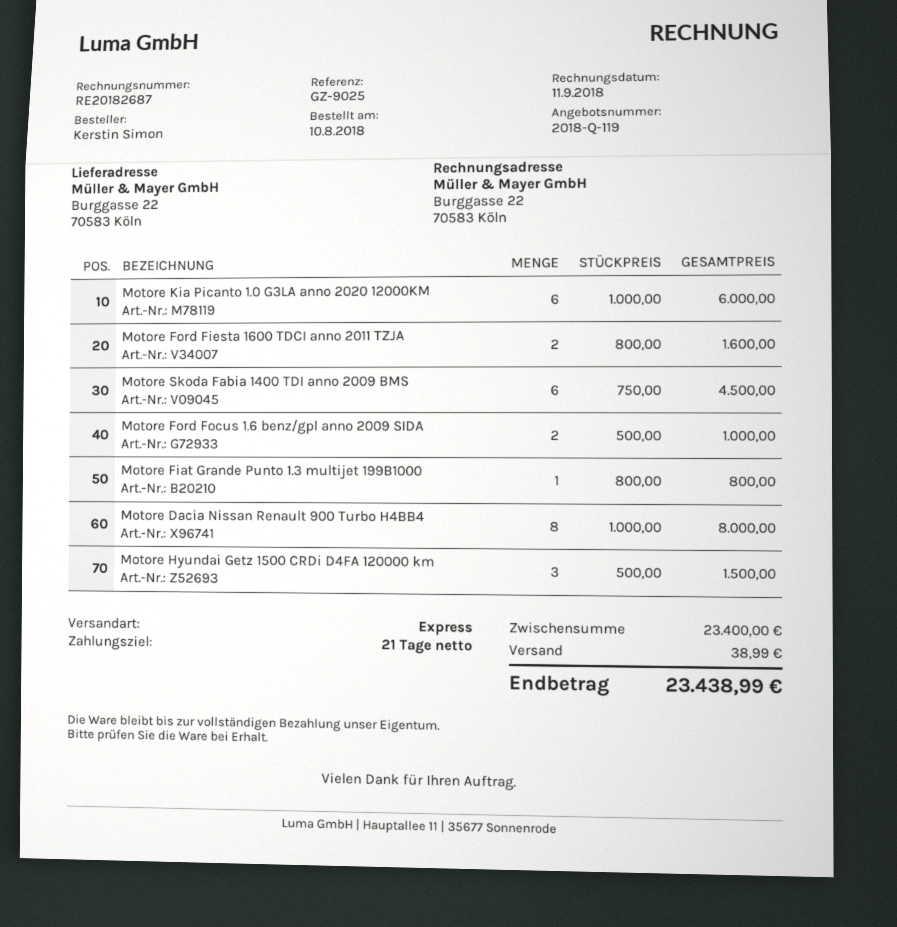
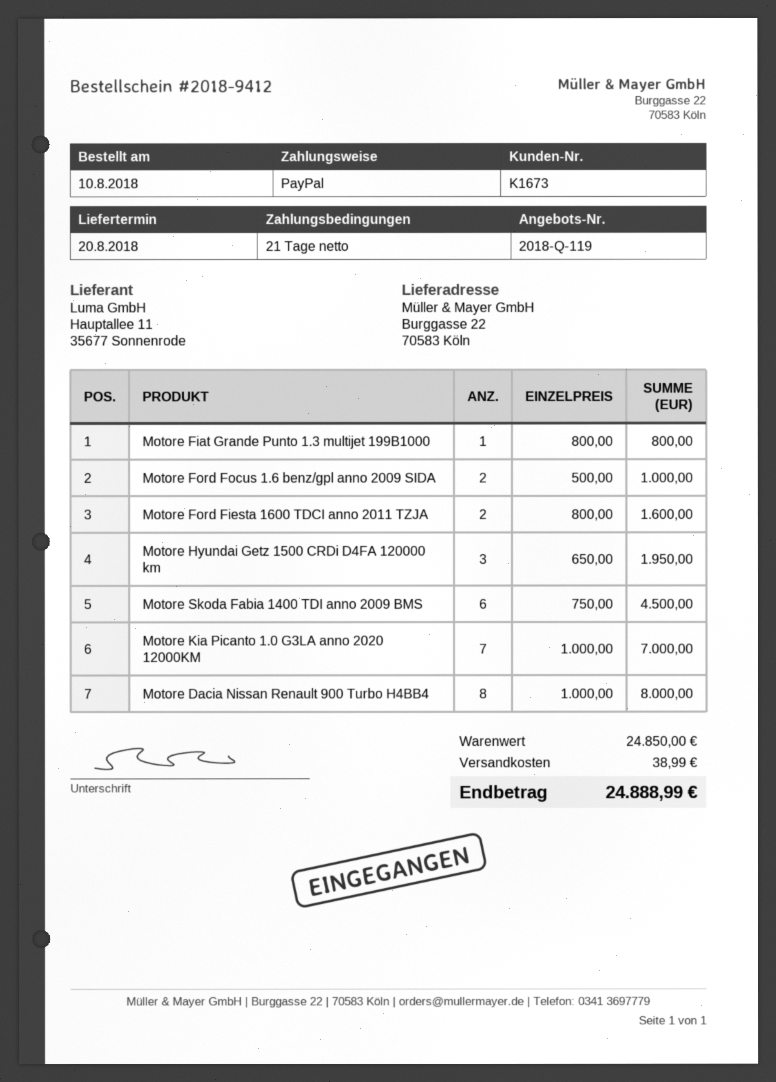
Motore Kia Picanto 1.0 G3LA anno 2020 12000KM: 6 x 1000.00 = 6000.00 -> 7 x 1000.00 = 7000.00
Motore Hyundai Getz 1500 CRDi D4FA 120000 km: 3 x 500.00 = 1500.00 -> 3 x 650.00 = 1950.00
subtotal: 23400.00 -> 24850.00
total: 23438.99 -> 24888.99

